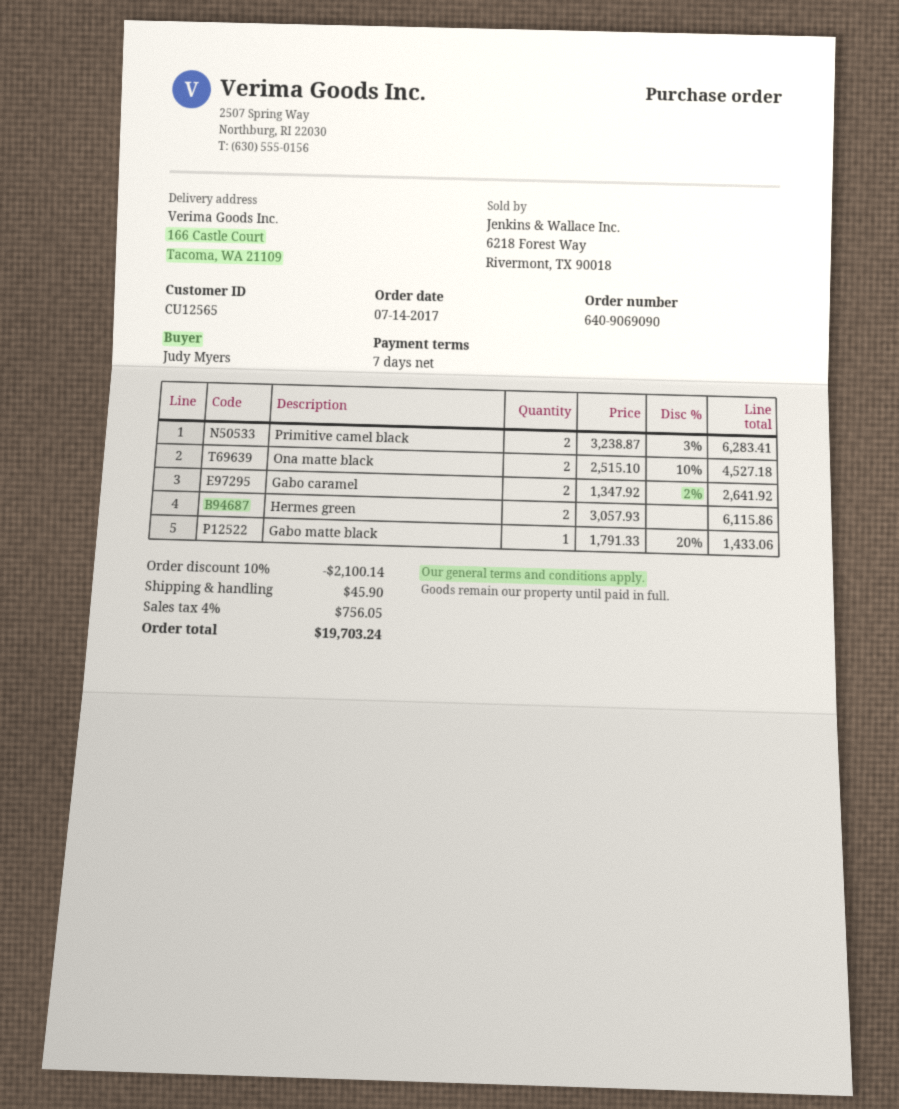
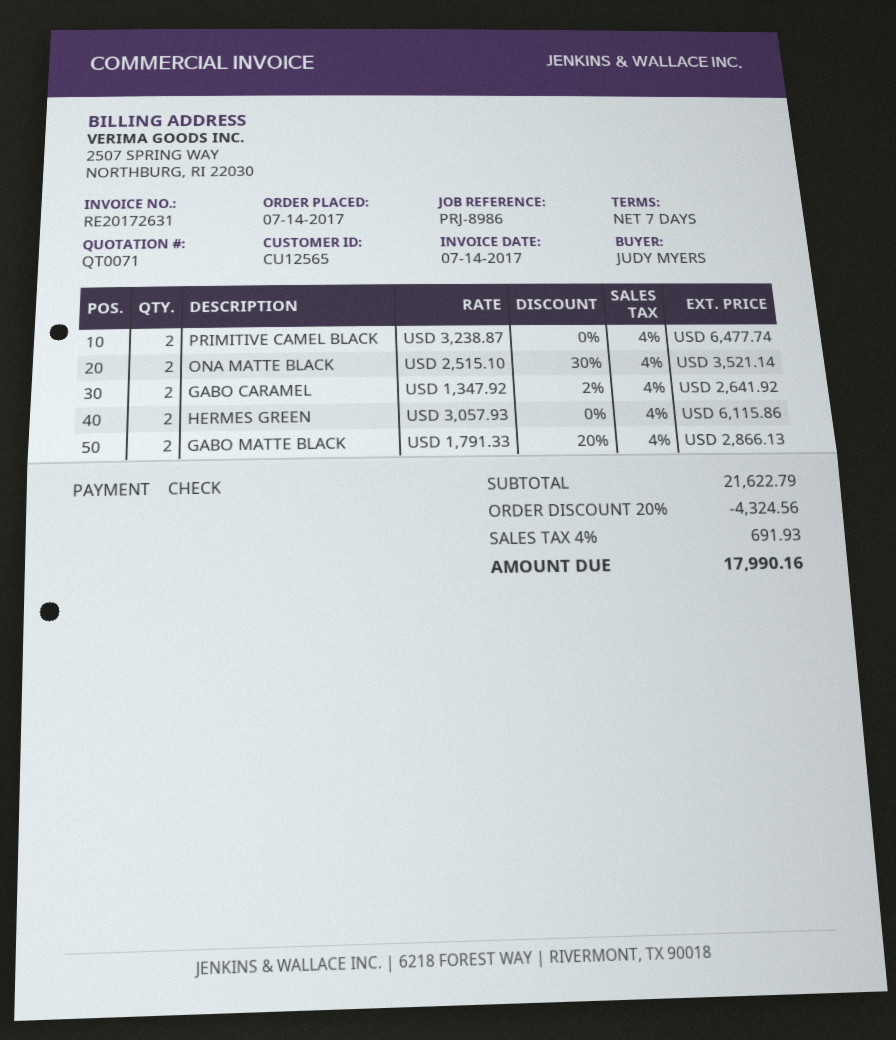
Primitive camel black: 2 x 3238.87 - 3% = 6283.41 -> 2 x 3238.87 = 6477.74
Ona matte black: 2 x 2515.10 - 10% = 4527.18 -> 2 x 2515.10 - 30% = 3521.14
Gabo matte black: 1 x 1791.33 - 20% = 1433.06 -> 2 x 1791.33 - 20% = 2866.13
discount: 10% = 2100.14 -> 20% = 4324.56
shipping: 45.90 -> none
tax: 4% = 756.05 -> 4% = 691.93
total: 19703.24 -> 17990.16

